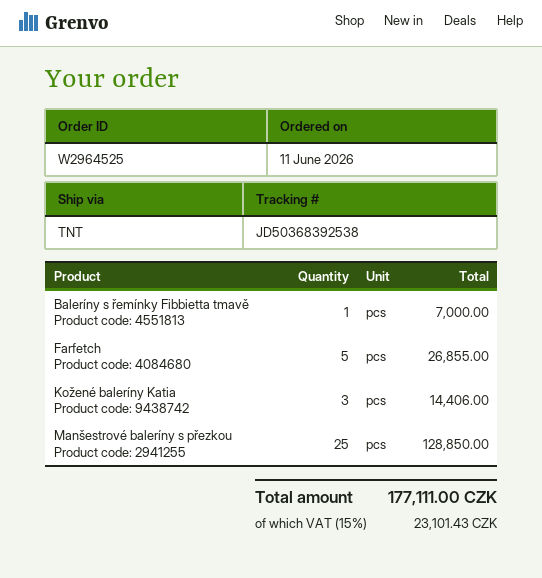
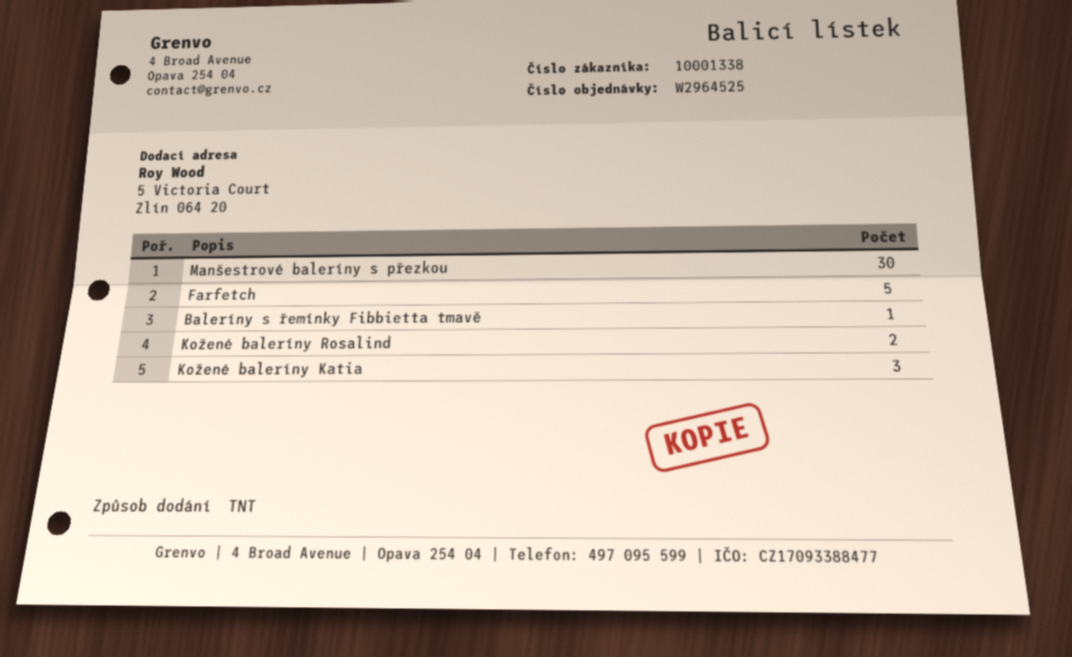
Manšestrové baleríny s přezkou: 25 -> 30
Kožené baleríny Rosalind: none -> 2

